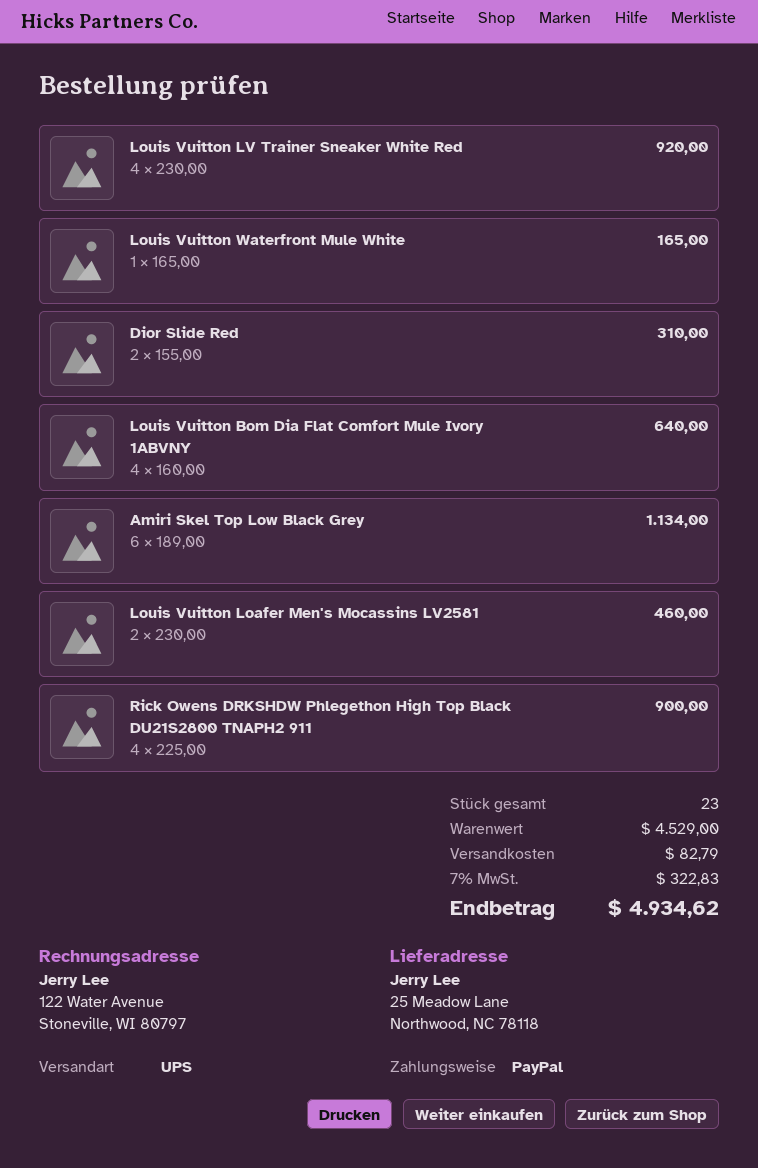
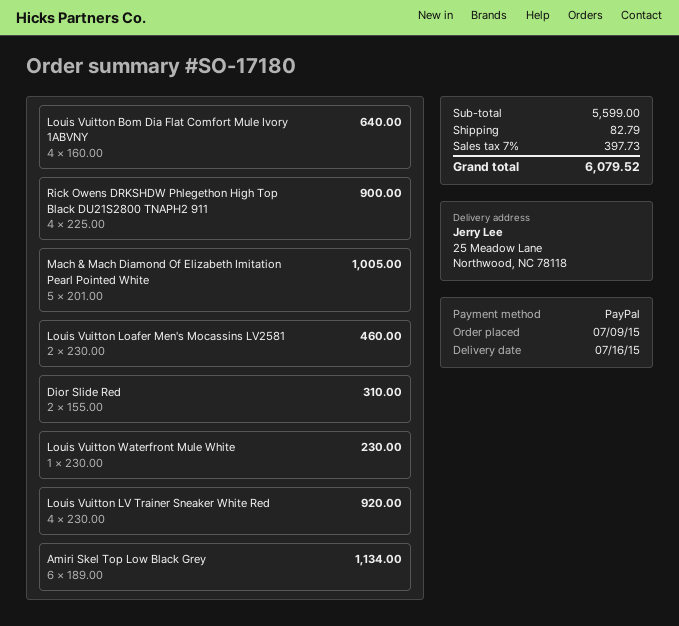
Louis Vuitton Waterfront Mule White: 1 x 165.00 = 165.00 -> 1 x 230.00 = 230.00
Mach & Mach Diamond Of Elizabeth Imitation Pearl Pointed White: none -> 5 x 201.00 = 1005.00
subtotal: 4529.00 -> 5599.00
tax: 7% = 322.83 -> 7% = 397.73
total: 4934.62 -> 6079.52

